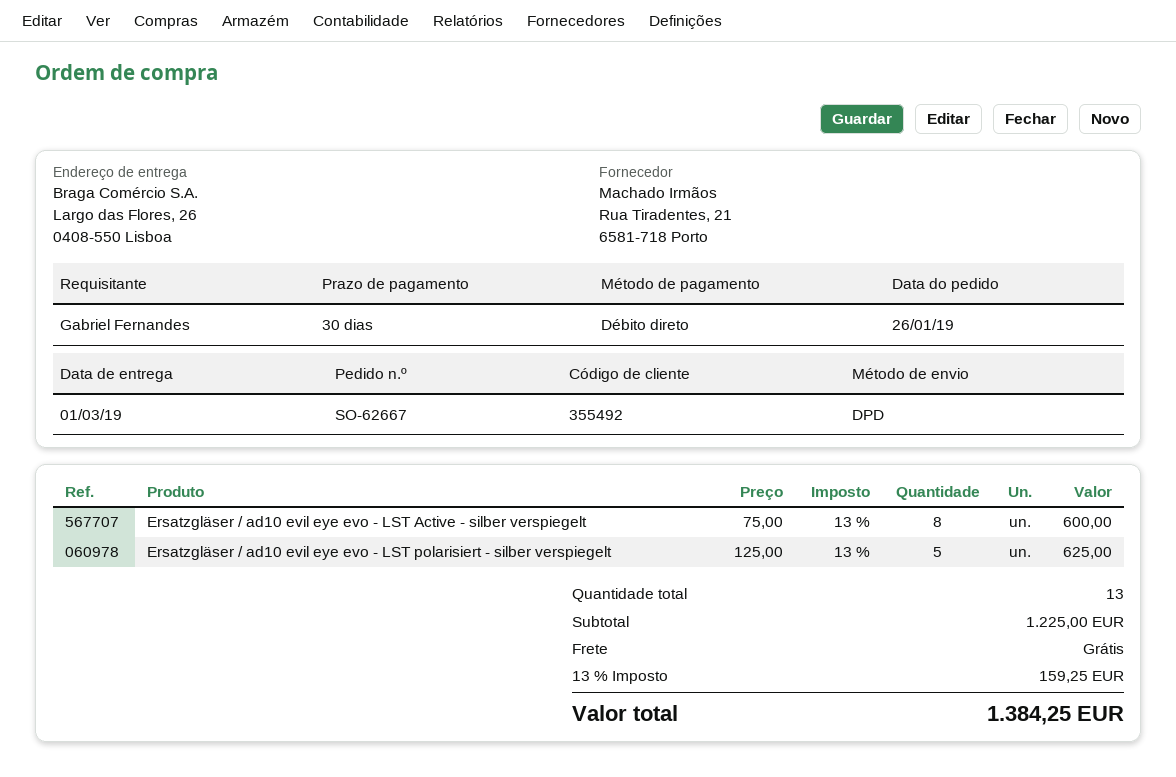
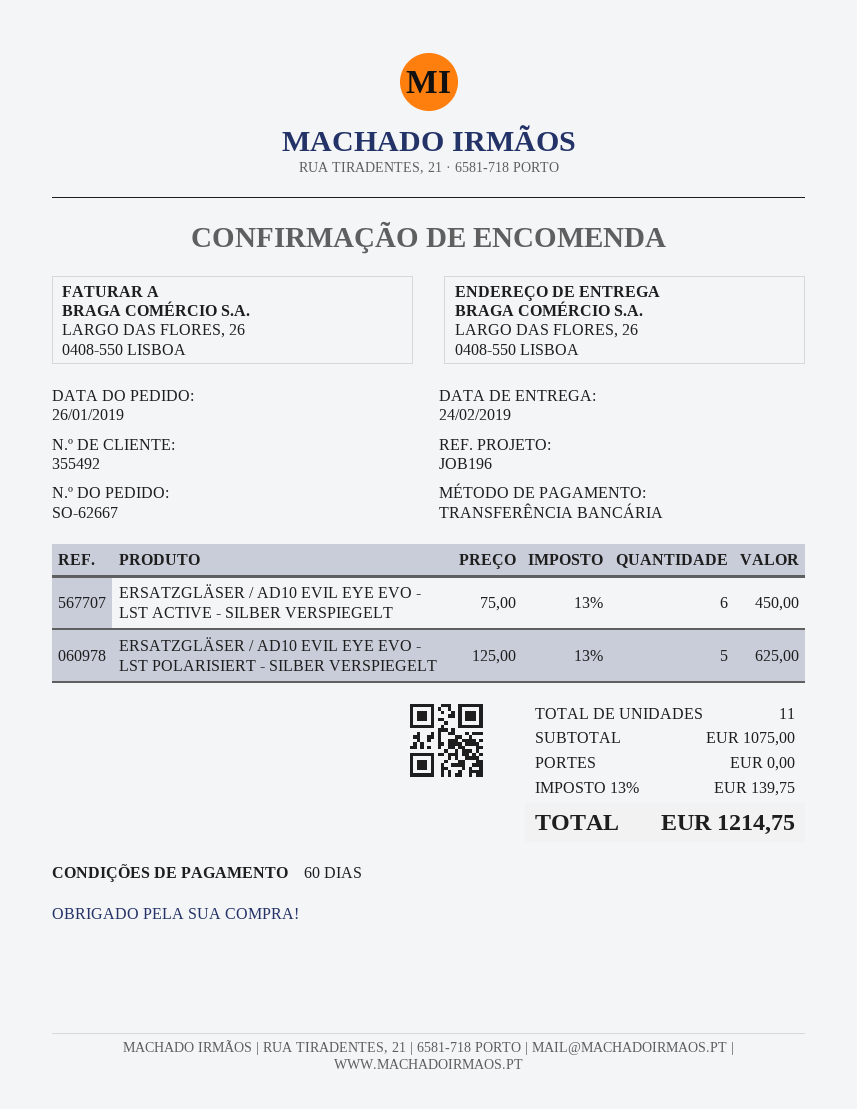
delivery date: 2019-03-01 -> 2019-02-24
payment terms: 30 days -> 60 days
payment method: direct debit -> bank transfer
Ersatzgläser / ad10 evil eye evo - LST Active - silber verspiegelt: 8 x 75.00 = 600.00 -> 6 x 75.00 = 450.00
total quantity: 13 -> 11
subtotal: 1225.00 -> 1075.00
tax: 13% = 159.25 -> 13% = 139.75
total: 1384.25 -> 1214.75

